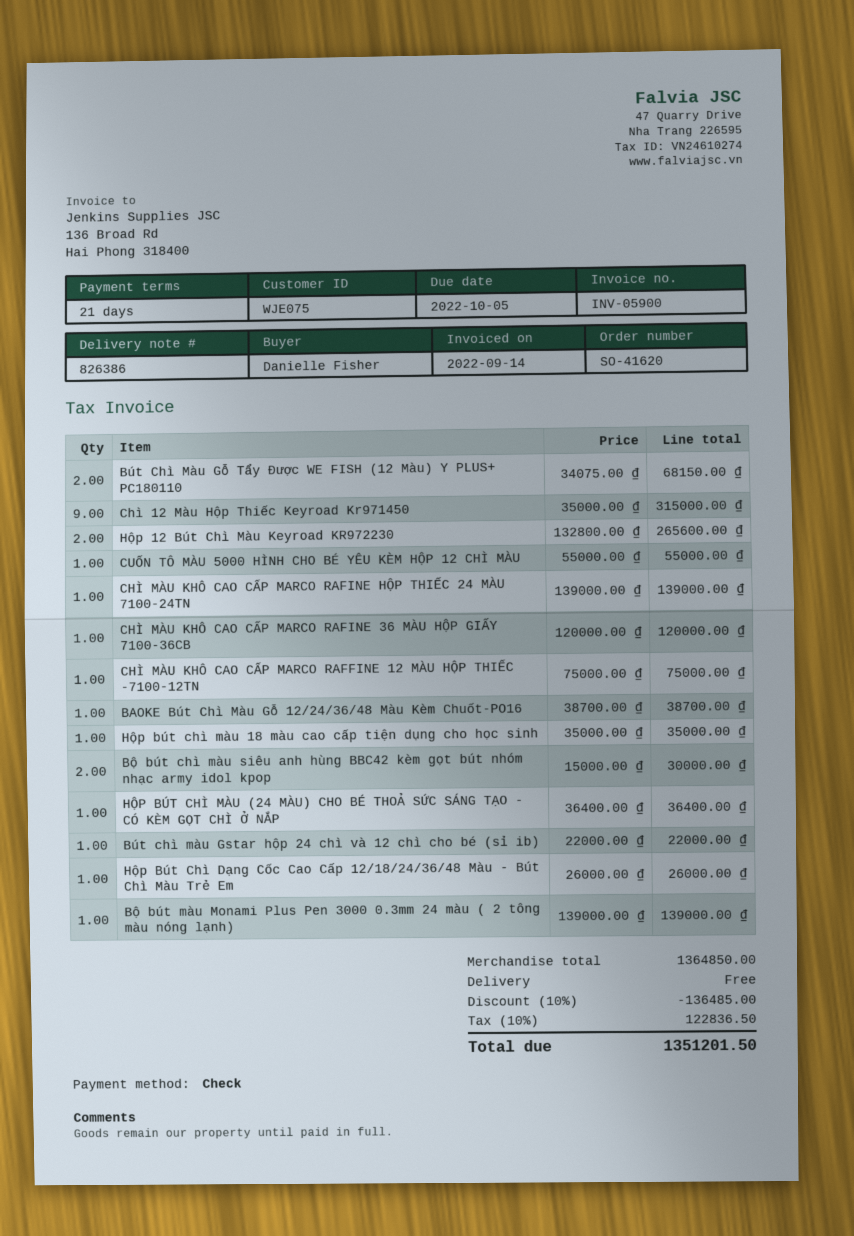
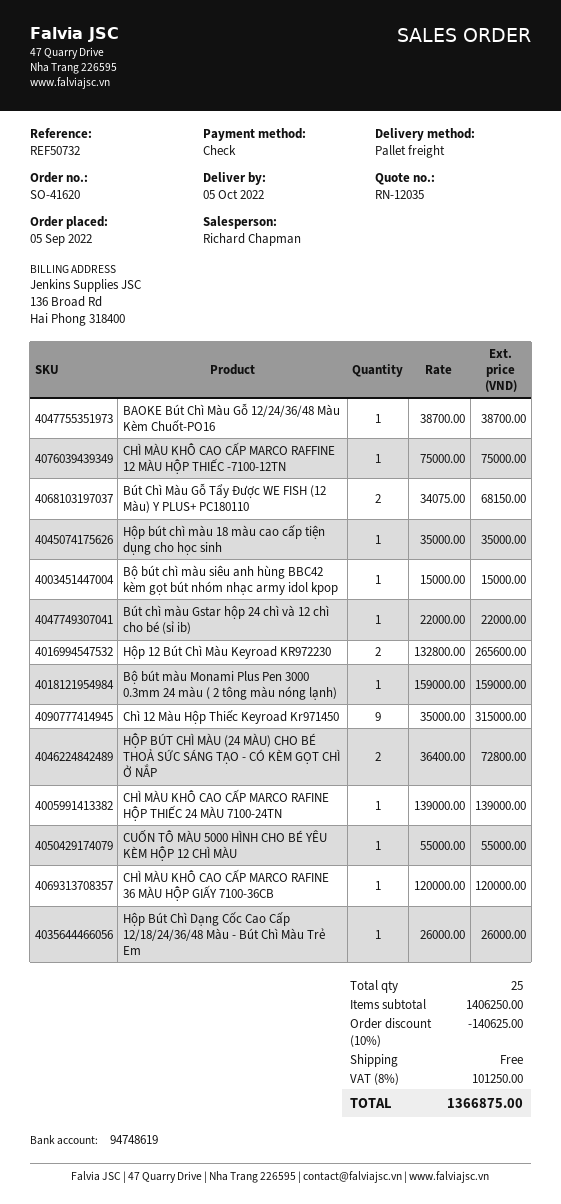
Bộ bút chì màu siêu anh hùng BBC42 kèm gọt bút nhóm nhạc army idol kpop: 2 x 15000.00 = 30000.00 -> 1 x 15000.00 = 15000.00
HỘP BÚT CHÌ MÀU (24 MÀU) CHO BÉ THOẢ SỨC SÁNG TẠO - CÓ KÈM GỌT CHÌ Ở NẮP: 1 x 36400.00 = 36400.00 -> 2 x 36400.00 = 72800.00
Bộ bút màu Monami Plus Pen 3000 0.3mm 24 màu ( 2 tông màu nóng lạnh): 1 x 139000.00 = 139000.00 -> 1 x 159000.00 = 159000.00
subtotal: 1364850.00 -> 1406250.00
discount: 10% = 136485.00 -> 10% = 140625.00
tax: 10% = 122836.50 -> 8% = 101250.00
total: 1351201.50 -> 1366875.00

